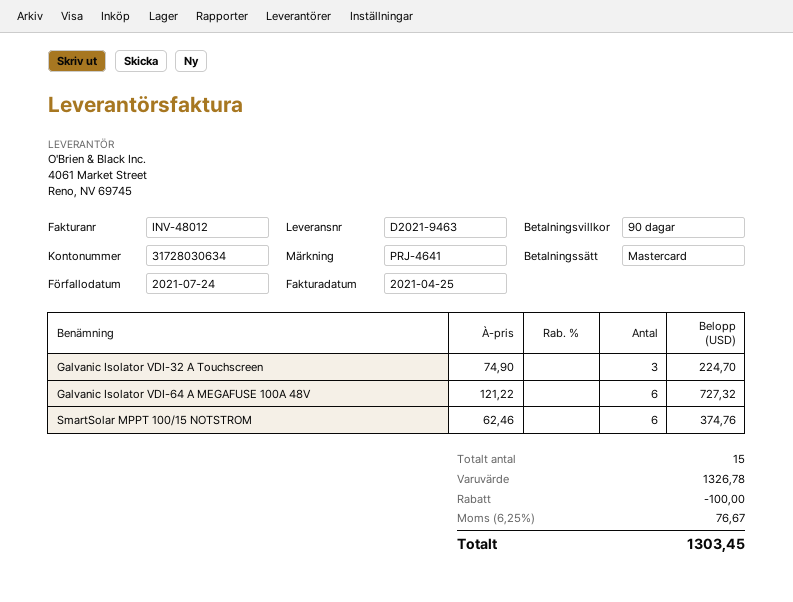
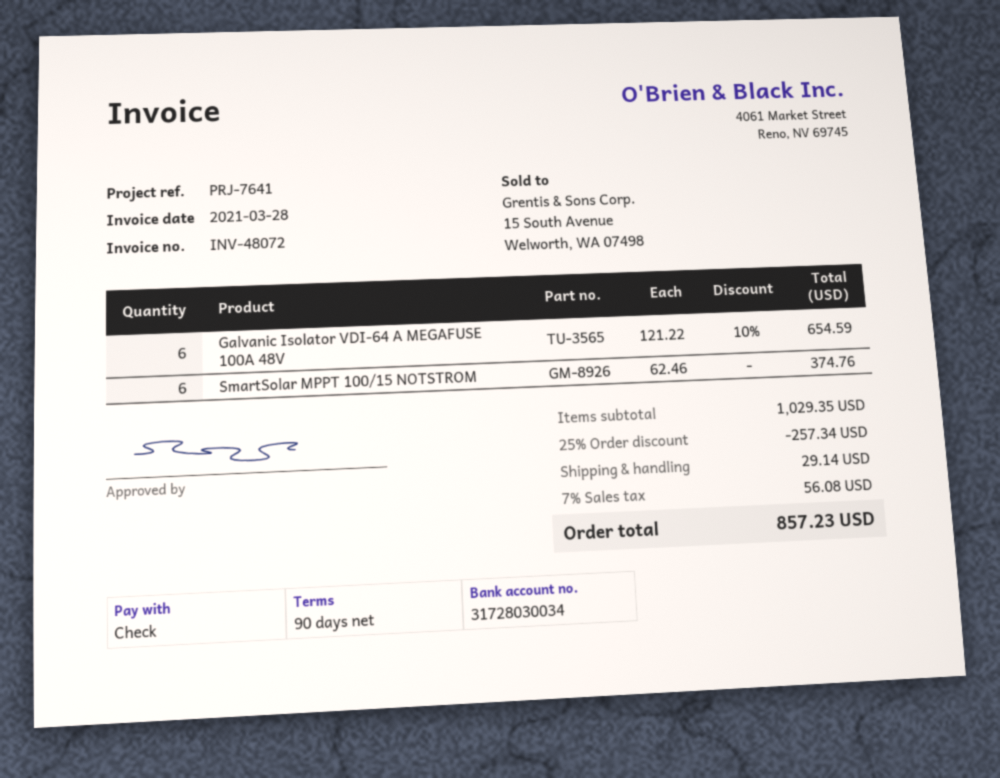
invoice number: INV-48012 -> INV-48072
invoice date: 2021-04-25 -> 2021-03-28
reference: PRJ-4641 -> PRJ-7641
payment method: Mastercard -> cheque
bank account: 31728030634 -> 31728030034
Galvanic Isolator VDI-32 A Touchscreen: 3 x 74.90 = 224.70 -> none
Galvanic Isolator VDI-64 A MEGAFUSE 100A 48V: 6 x 121.22 = 727.32 -> 6 x 121.22 - 10% = 654.59
subtotal: 1326.78 -> 1029.35
discount: 100.00 -> 257.34
shipping: none -> 29.14
tax: 6.25% = 76.67 -> 7% = 56.08
total: 1303.45 -> 857.23

